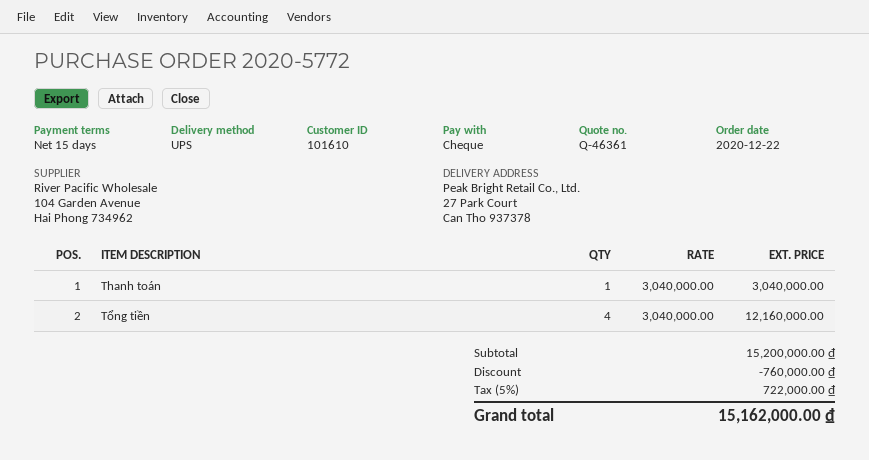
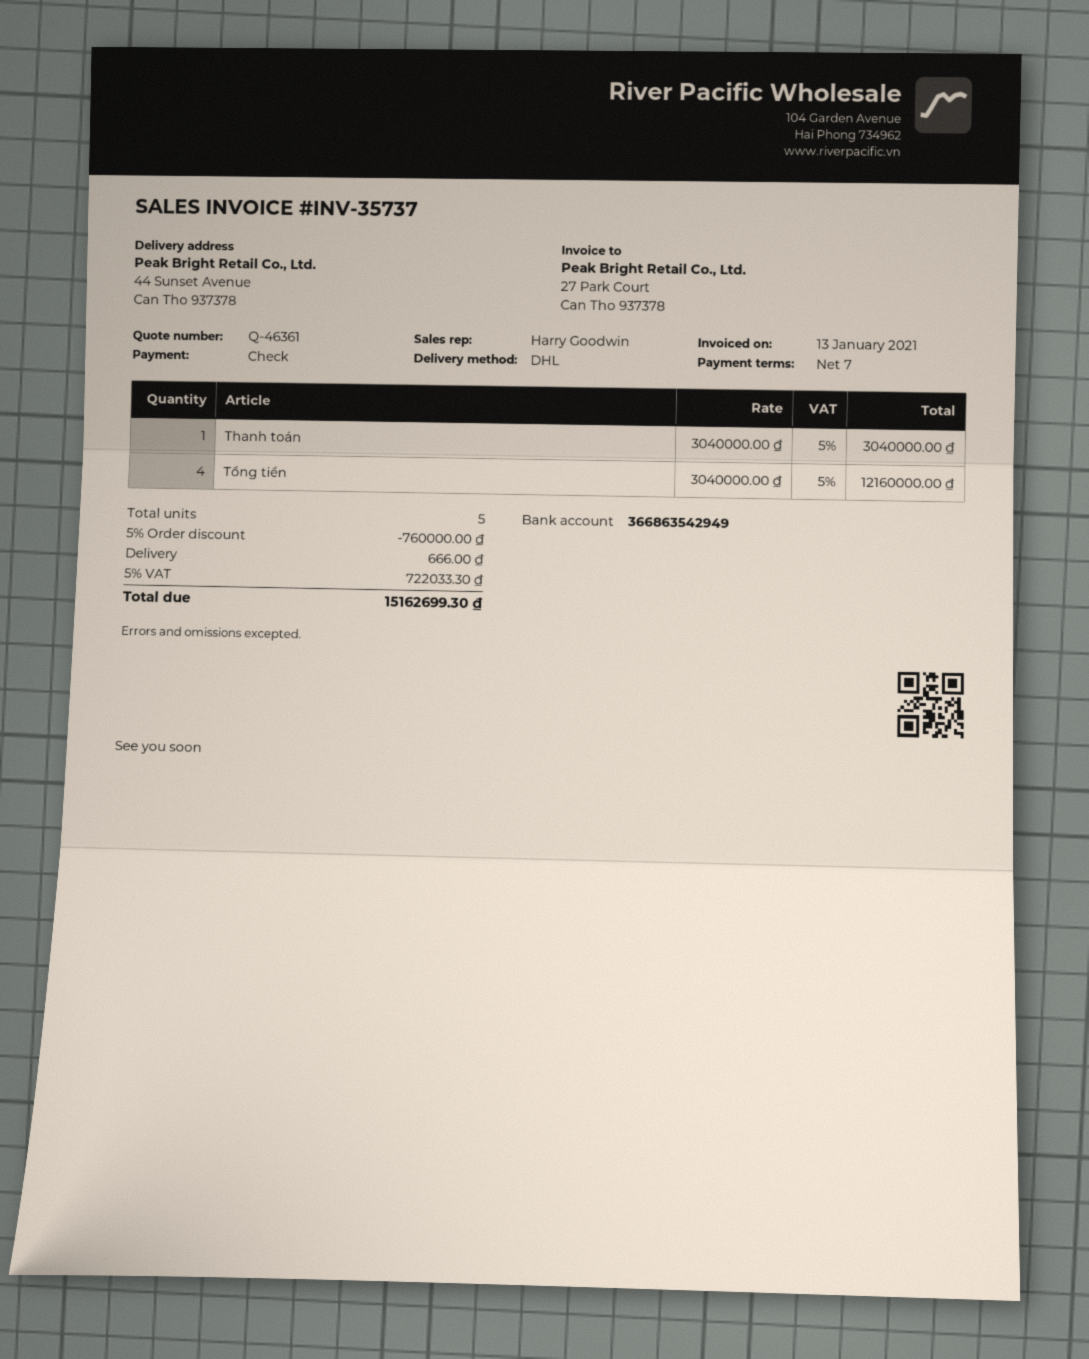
payment terms: 15 days -> 7 days
shipping method: UPS -> DHL
ship to: 27 Park Court, Can Tho 937378 -> 44 Sunset Avenue, Can Tho 937378
shipping: none -> 666.00
tax: 5% = 722000.00 -> 5% = 722033.30
total: 15162000.00 -> 15162699.30

